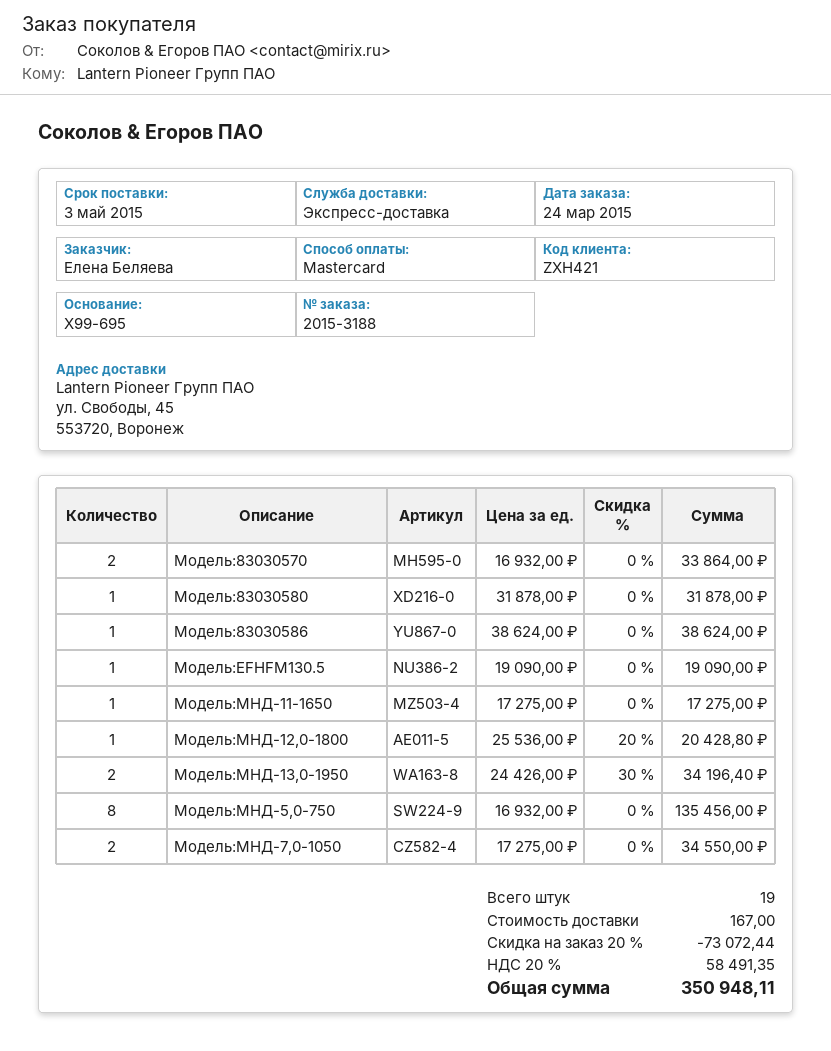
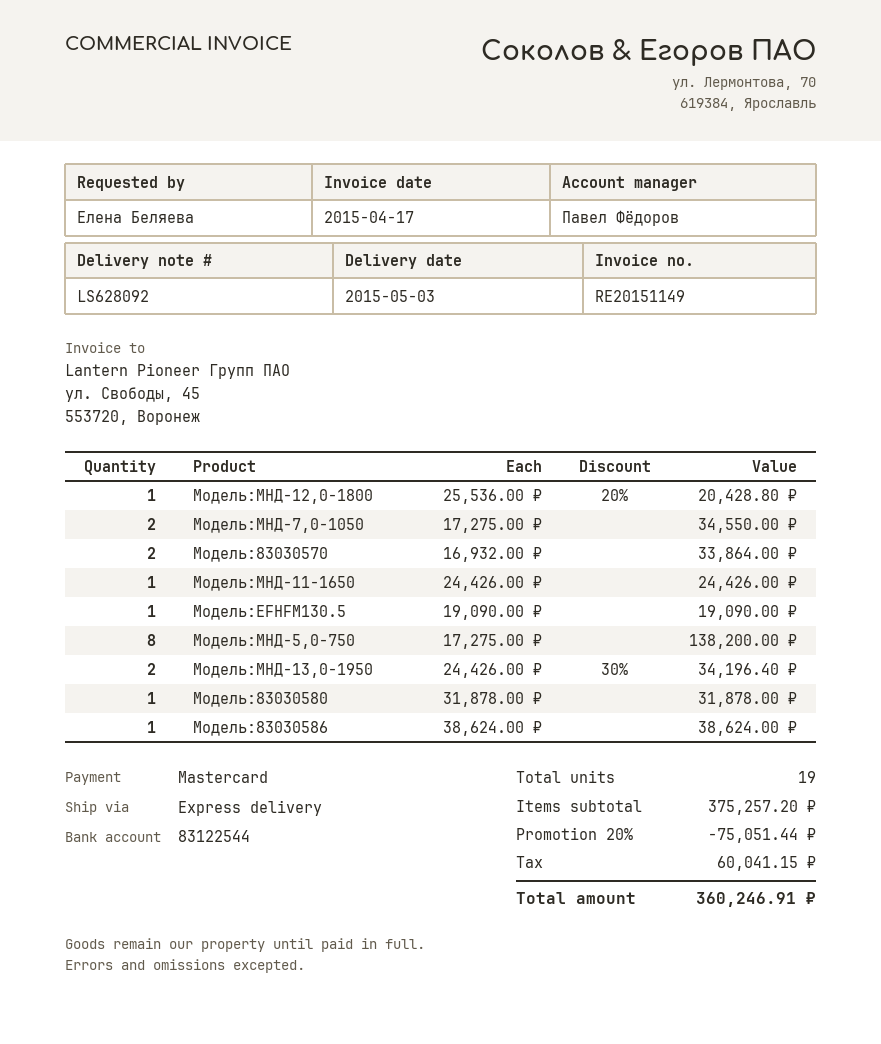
Модель:МНД-11-1650: 1 x 17275.00 = 17275.00 -> 1 x 24426.00 = 24426.00
Модель:МНД-5,0-750: 8 x 16932.00 = 135456.00 -> 8 x 17275.00 = 138200.00
discount: 20% = 73072.44 -> 20% = 75051.44
shipping: 167.00 -> none
tax: 58491.35 -> 60041.15
total: 350948.11 -> 360246.91

